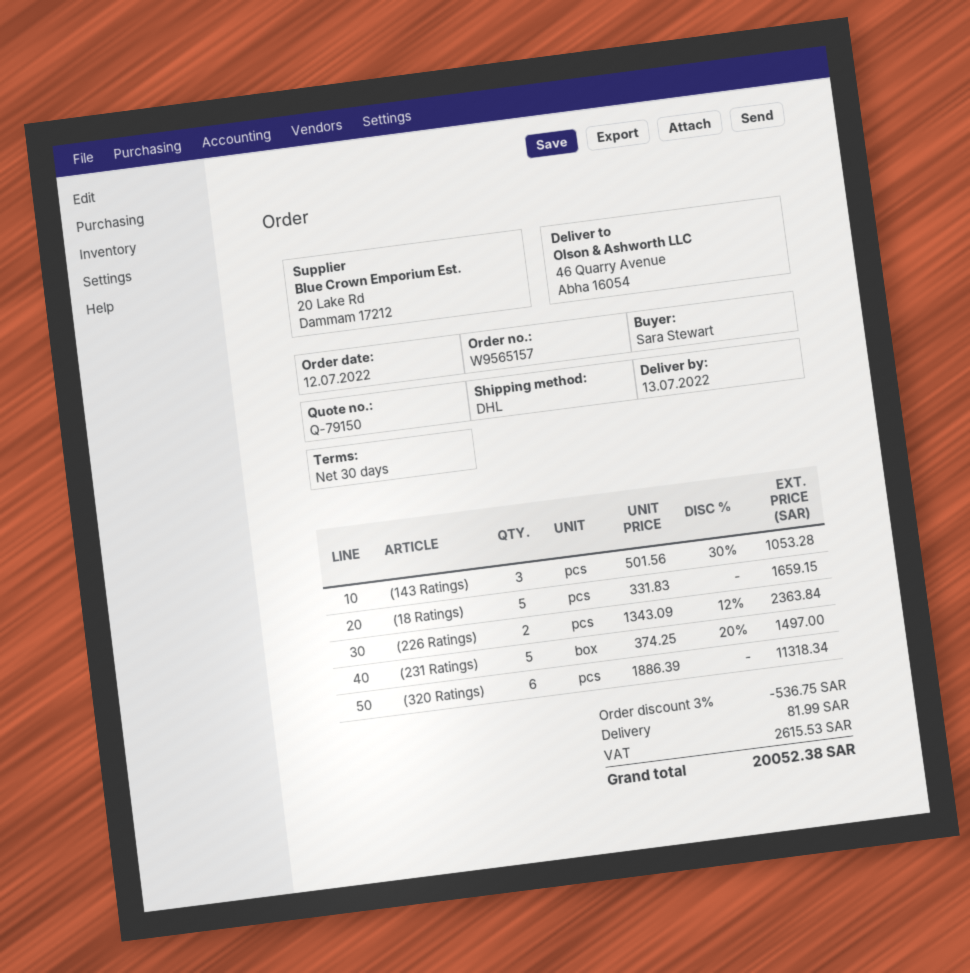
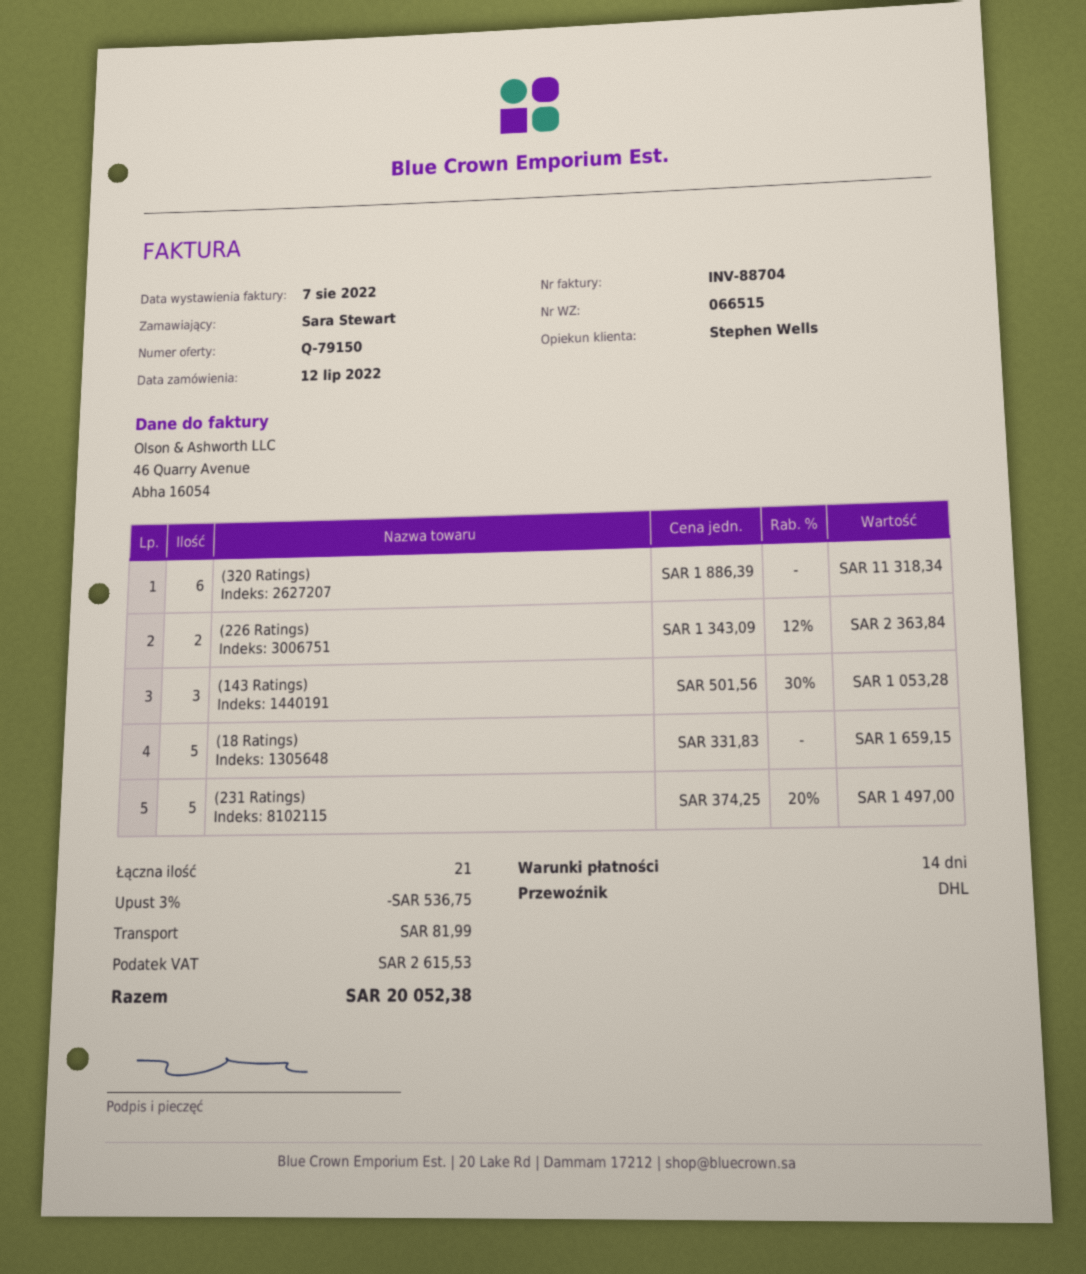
payment terms: 30 days -> 14 days

